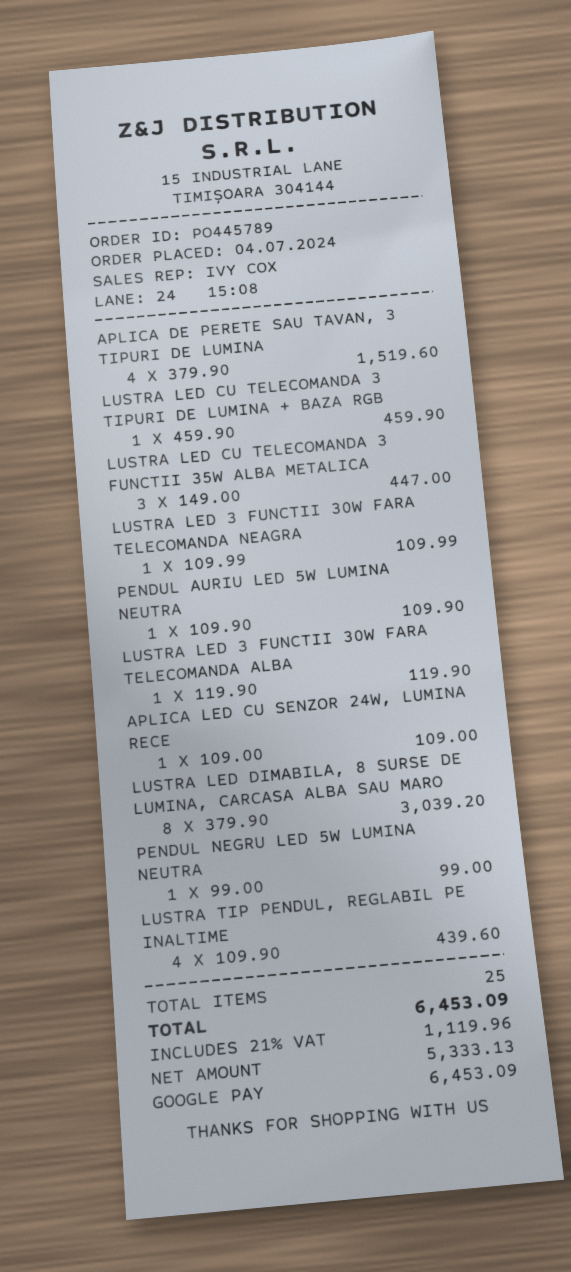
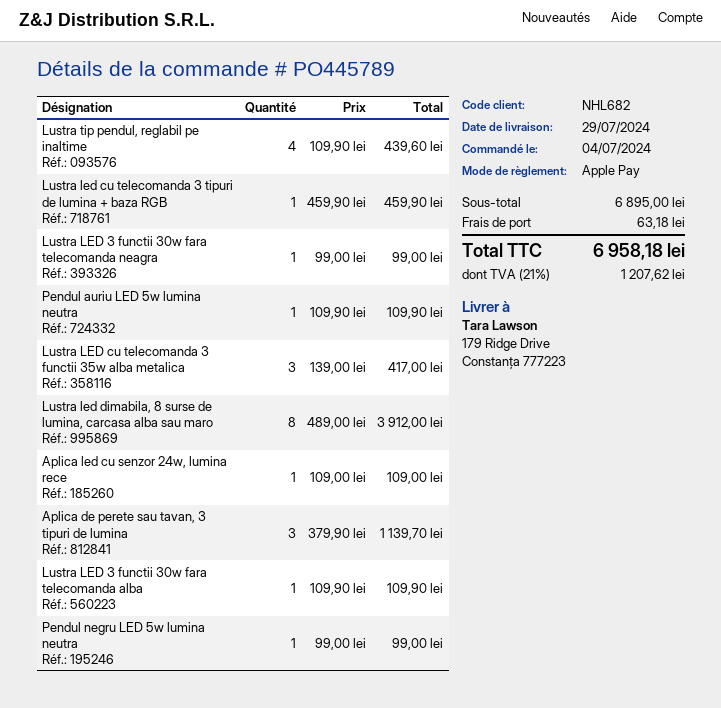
payment method: Google Pay -> Apple Pay
APLICA DE PERETE SAU TAVAN, 3 TIPURI DE LUMINA: 4 x 379.90 = 1519.60 -> 3 x 379.90 = 1139.70
LUSTRA LED CU TELECOMANDA 3 FUNCTII 35W ALBA METALICA: 3 x 149.00 = 447.00 -> 3 x 139.00 = 417.00
LUSTRA LED 3 FUNCTII 30W FARA TELECOMANDA NEAGRA: 1 x 109.99 = 109.99 -> 1 x 99.00 = 99.00
LUSTRA LED 3 FUNCTII 30W FARA TELECOMANDA ALBA: 1 x 119.90 = 119.90 -> 1 x 109.90 = 109.90
LUSTRA LED DIMABILA, 8 SURSE DE LUMINA, CARCASA ALBA SAU MARO: 8 x 379.90 = 3039.20 -> 8 x 489.00 = 3912.00
shipping: none -> 63.18
tax: 21% = 1119.96 -> 21% = 1207.62
total: 6453.09 -> 6958.18

